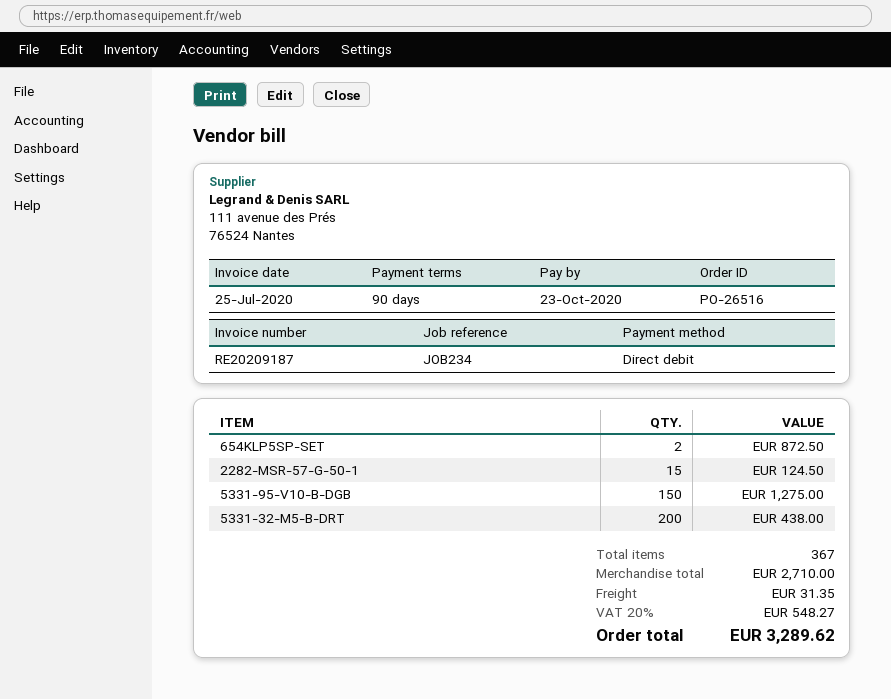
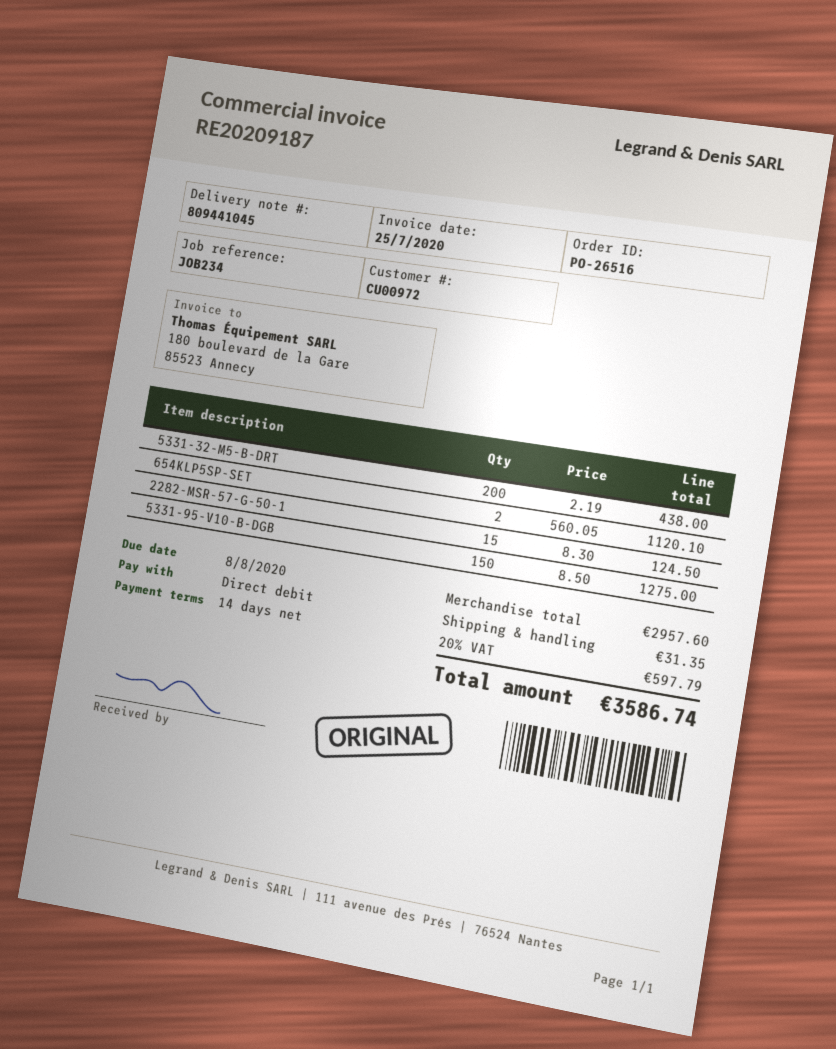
payment terms: 90 days -> 14 days
due date: 2020-10-23 -> 2020-08-08
654KLP5SP-SET: 2 for 872.50 -> 2 for 1120.10
subtotal: 2710.00 -> 2957.60
tax: 20% = 548.27 -> 20% = 597.79
total: 3289.62 -> 3586.74

